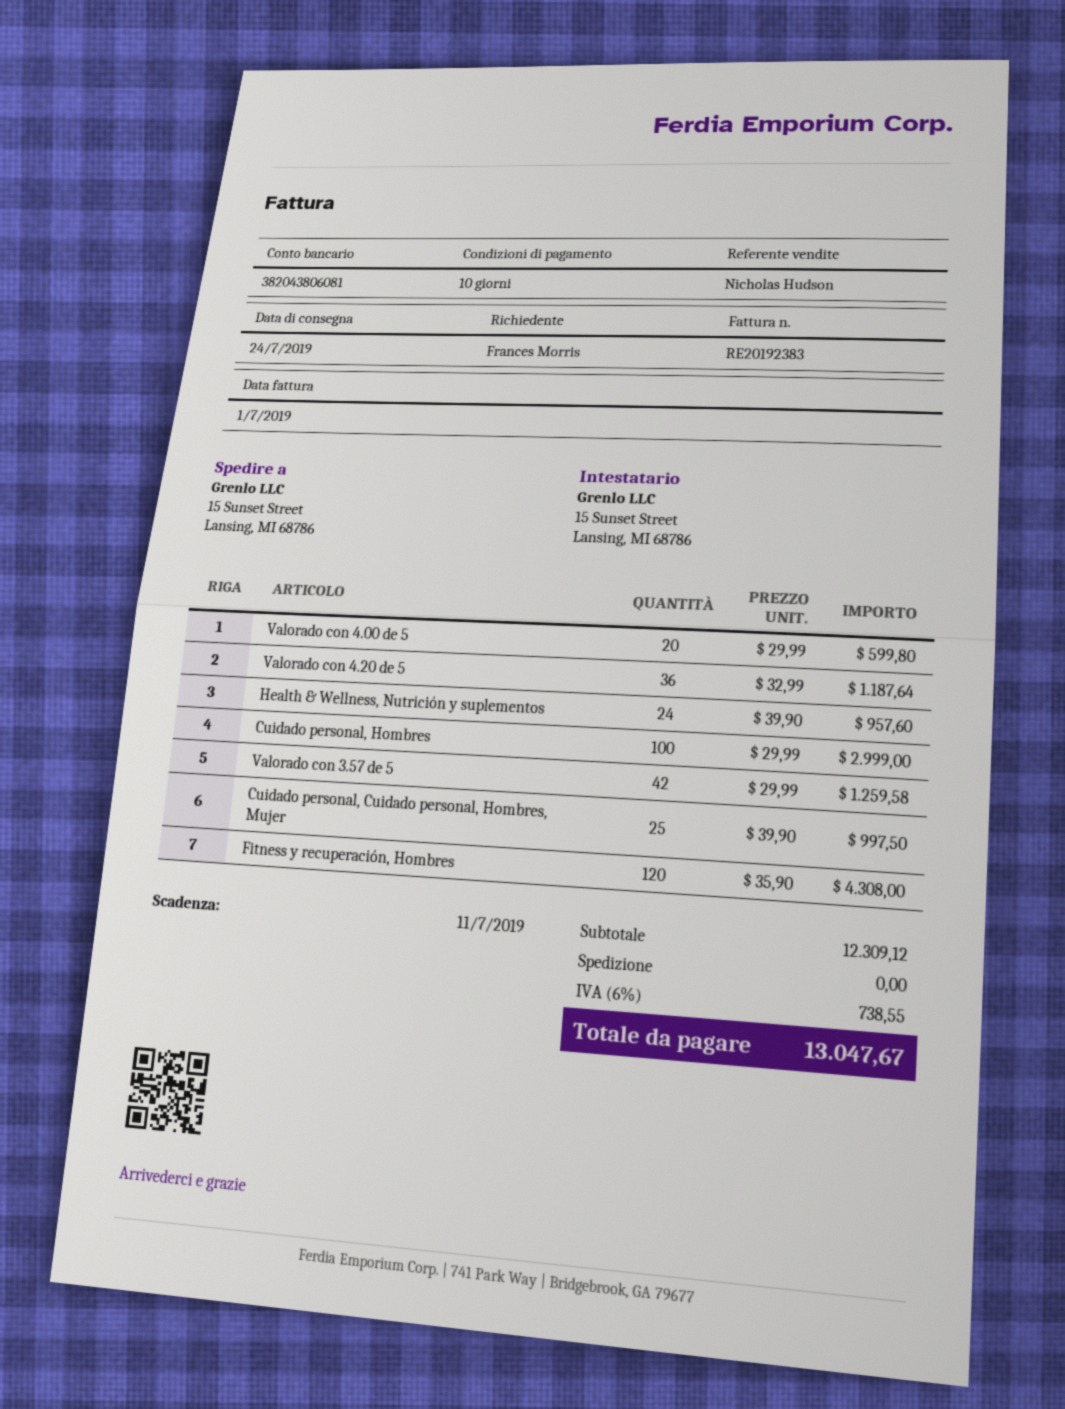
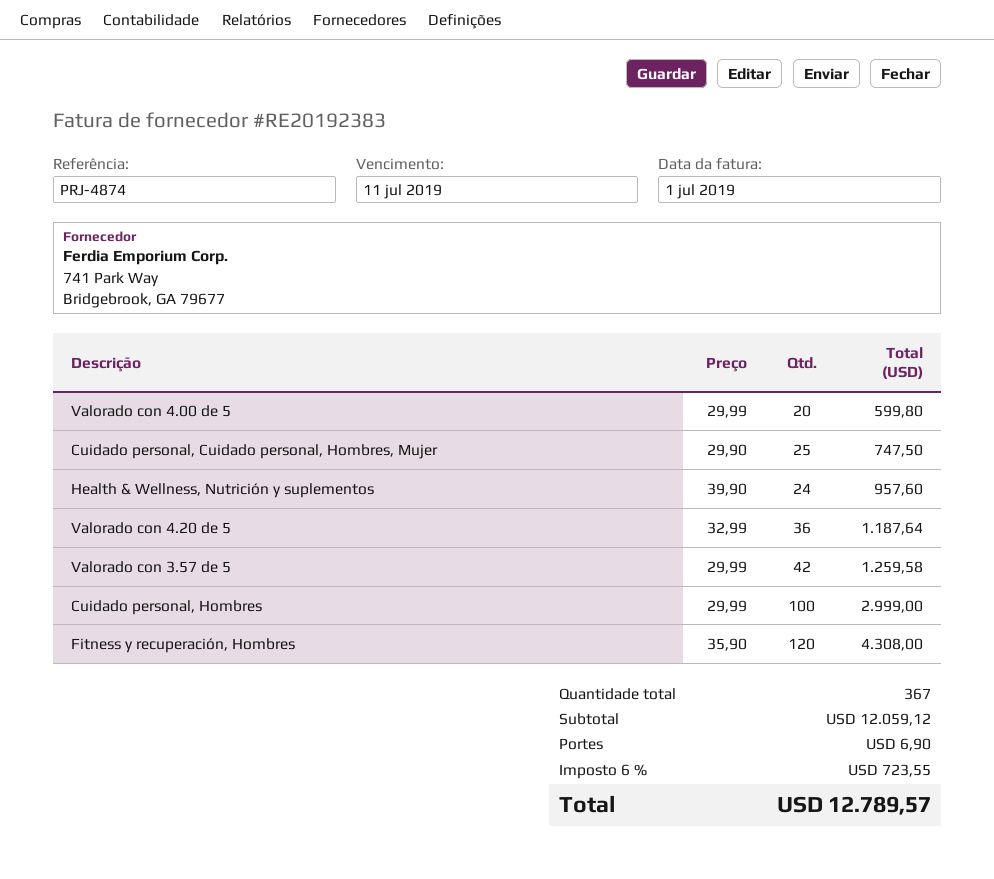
Cuidado personal, Cuidado personal, Hombres, Mujer: 25 x 39.90 = 997.50 -> 25 x 29.90 = 747.50
subtotal: 12309.12 -> 12059.12
shipping: 0.00 -> 6.90
tax: 6% = 738.55 -> 6% = 723.55
total: 13047.67 -> 12789.57

